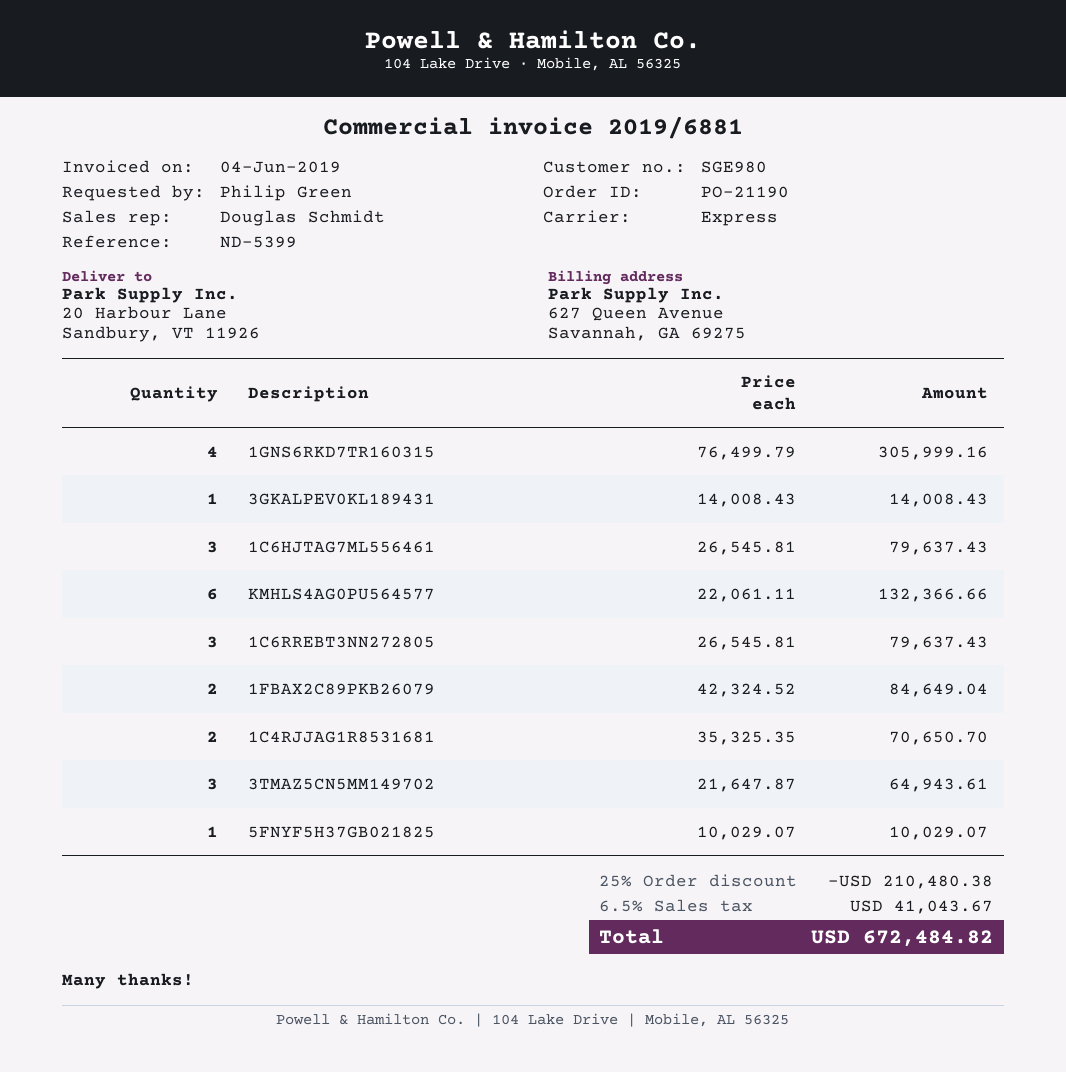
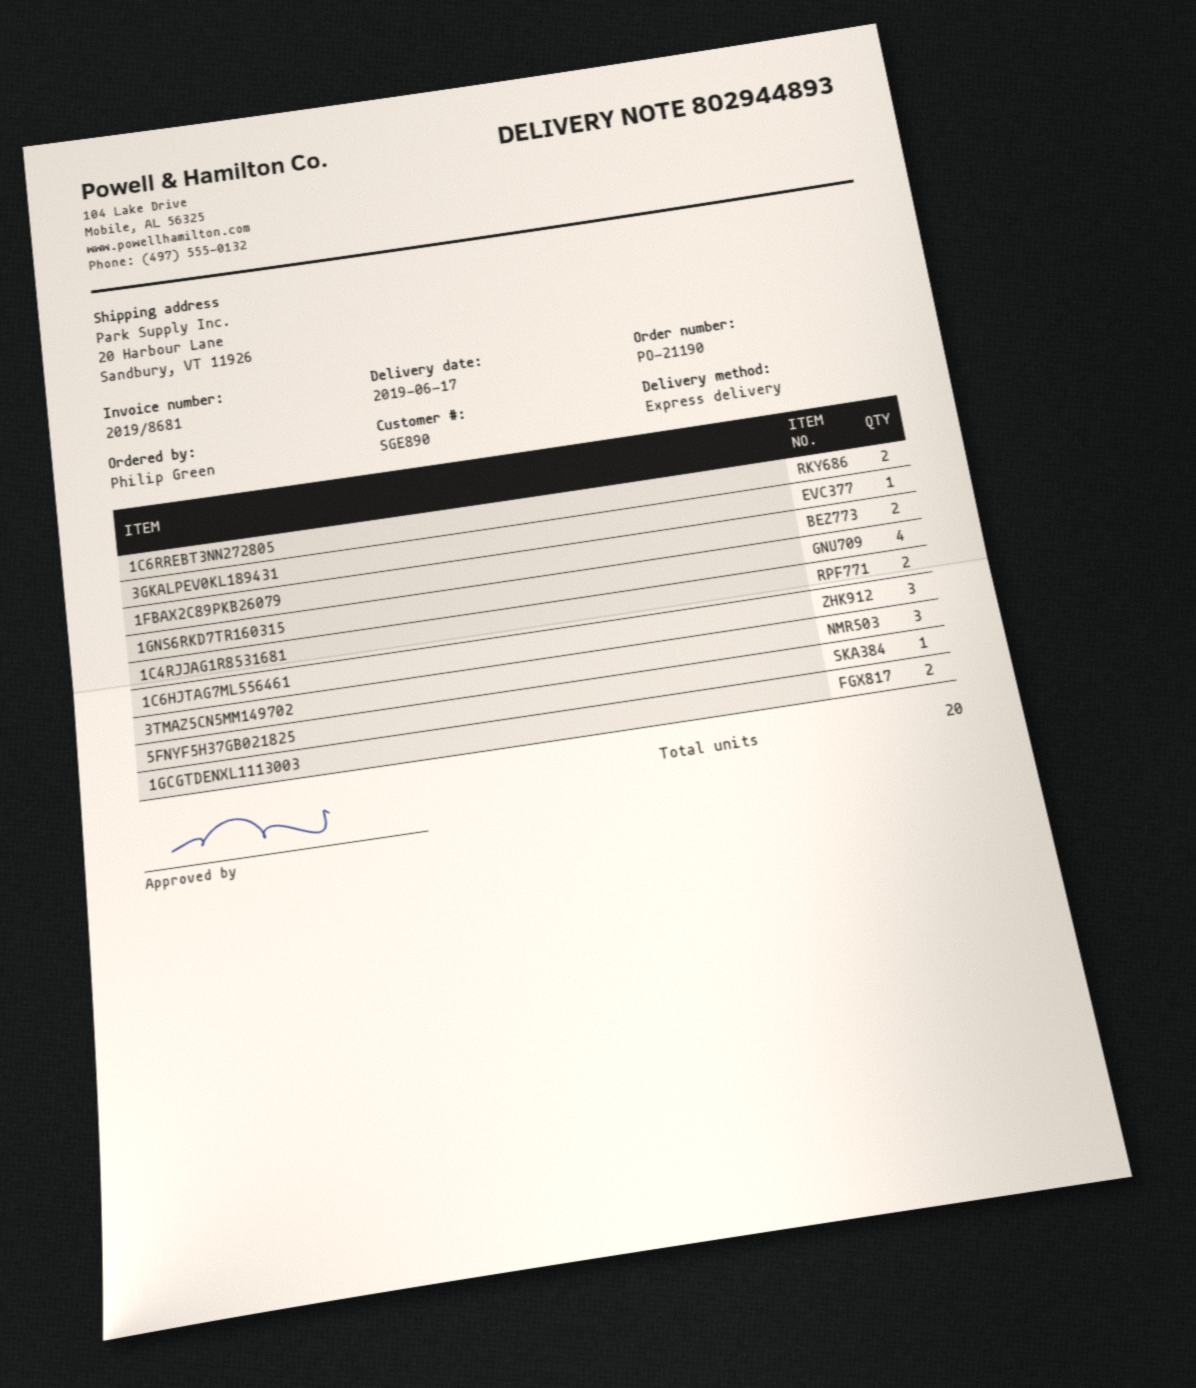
invoice number: 2019/6881 -> 2019/8681
customer number: SGE980 -> SGE890
KMHLS4AG0PU564577: 6 -> none
1C6RREBT3NN272805: 3 -> 2
1GCGTDENXL1113003: none -> 2

